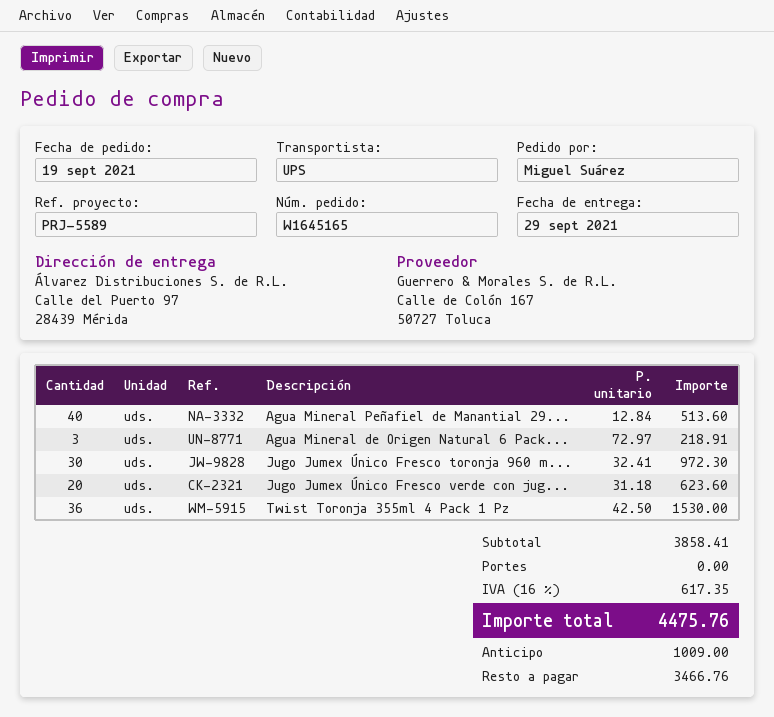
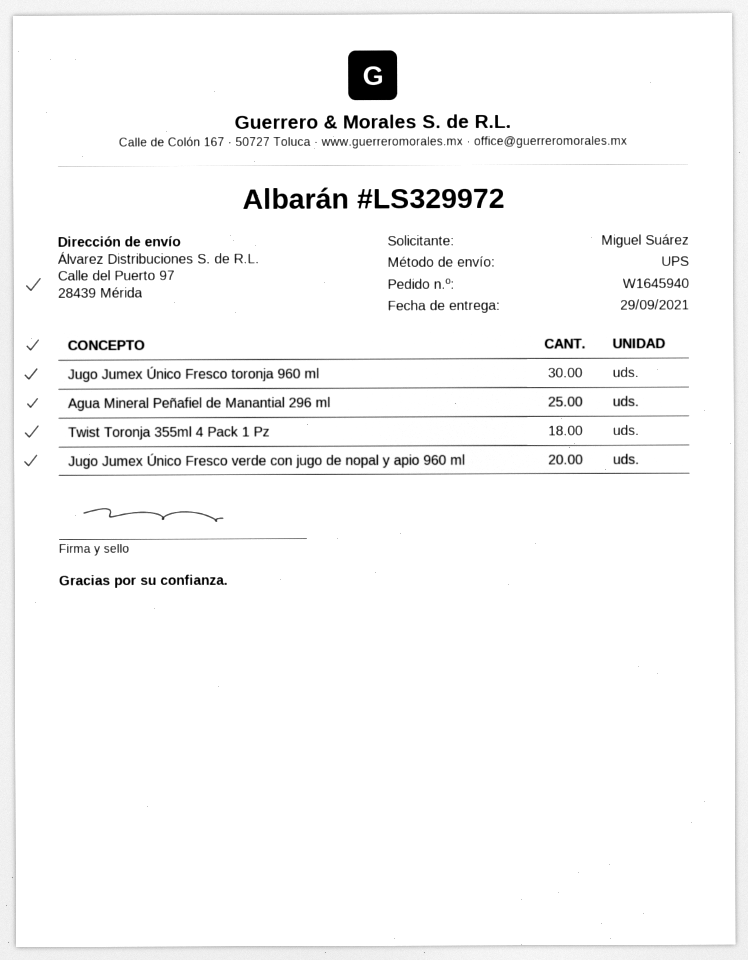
order number: W1645165 -> W1645940
Agua Mineral Peñafiel de Manantial 29...: 40 -> 25
Agua Mineral de Origen Natural 6 Pack...: 3 -> none
Twist Toronja 355ml 4 Pack 1 Pz: 36 -> 18

